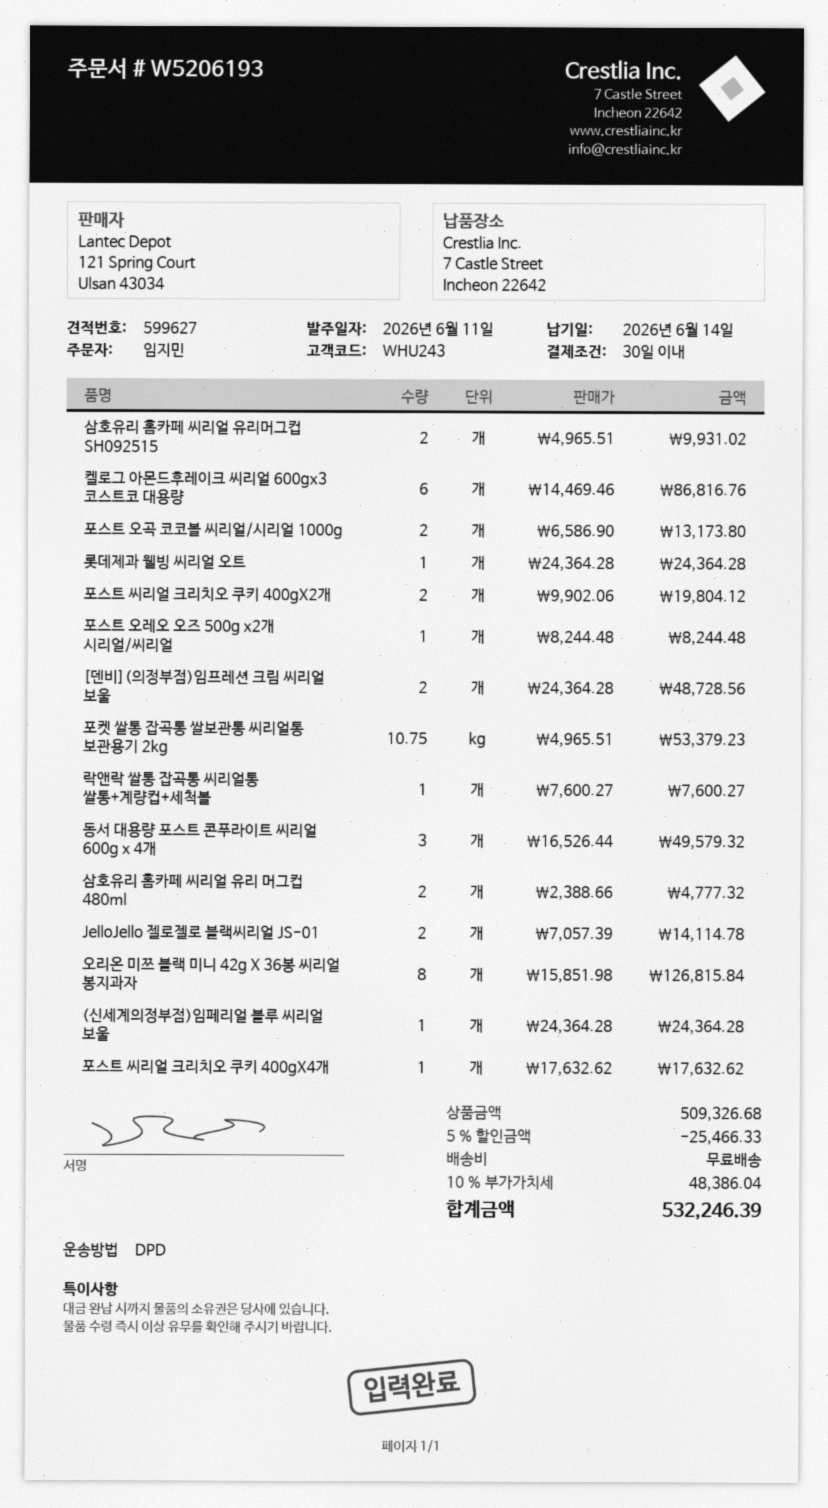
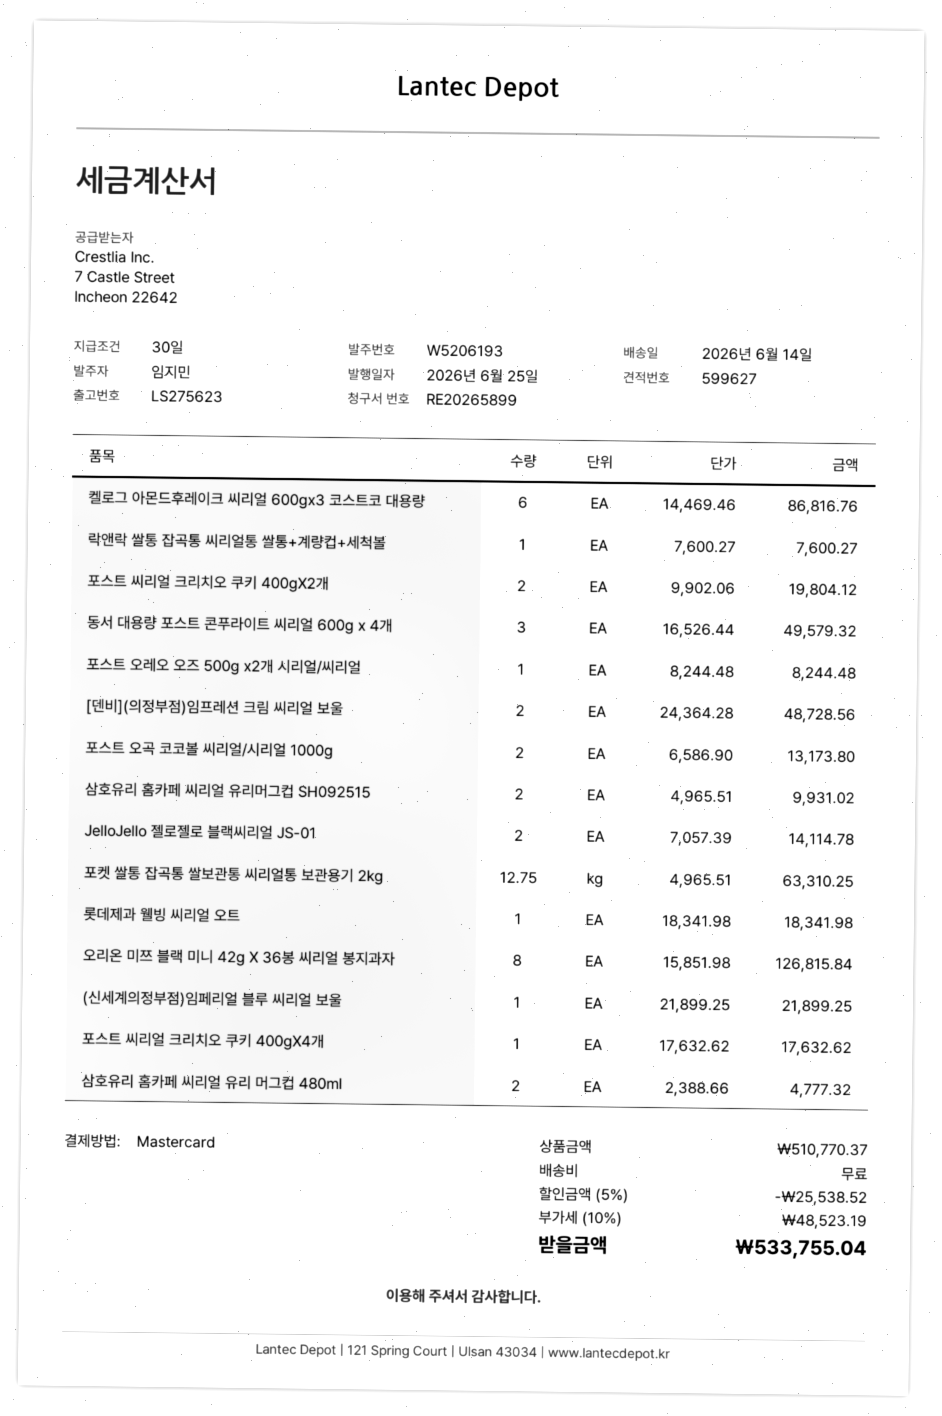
롯데제과 웰빙 씨리얼 오트: 1 x 24364.28 = 24364.28 -> 1 x 18341.98 = 18341.98
포켓 쌀통 잡곡통 쌀보관통 씨리얼통 보관용기 2kg: 10.75 x 4965.51 = 53379.23 -> 12.75 x 4965.51 = 63310.25
(신세계의정부점)임페리얼 블루 씨리얼 보울: 1 x 24364.28 = 24364.28 -> 1 x 21899.25 = 21899.25
subtotal: 509326.68 -> 510770.37
discount: 5% = 25466.33 -> 5% = 25538.52
tax: 10% = 48386.04 -> 10% = 48523.19
total: 532246.39 -> 533755.04

